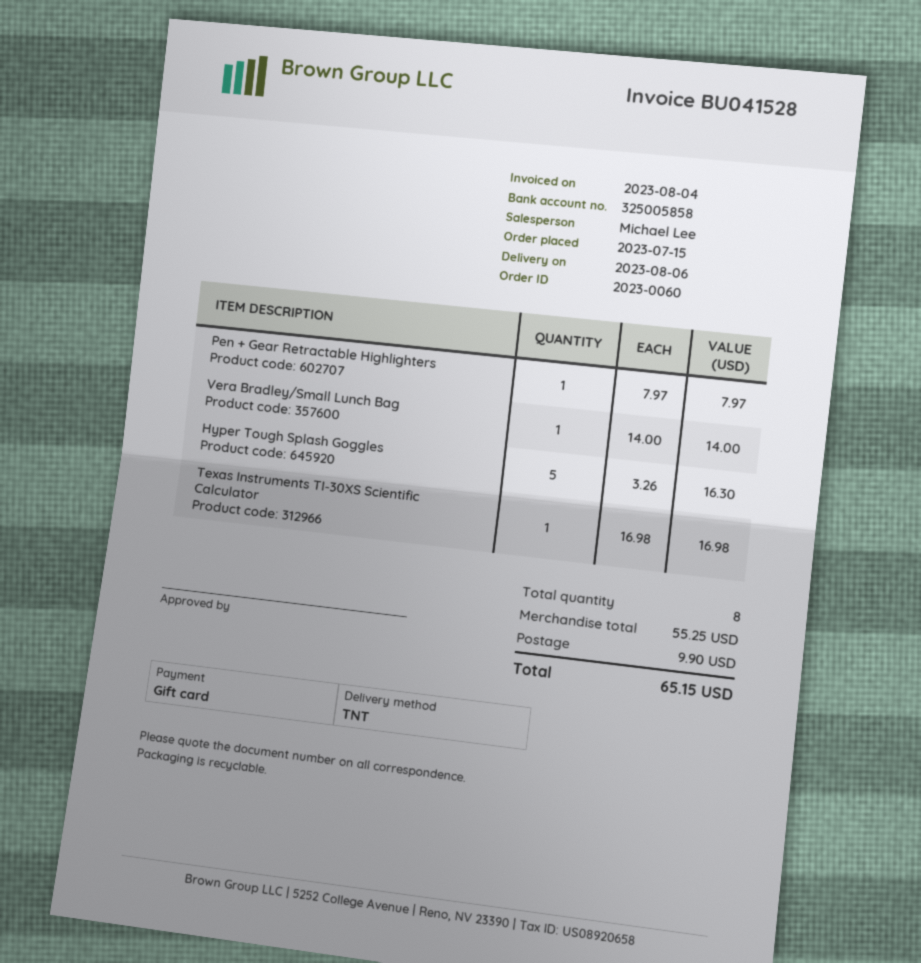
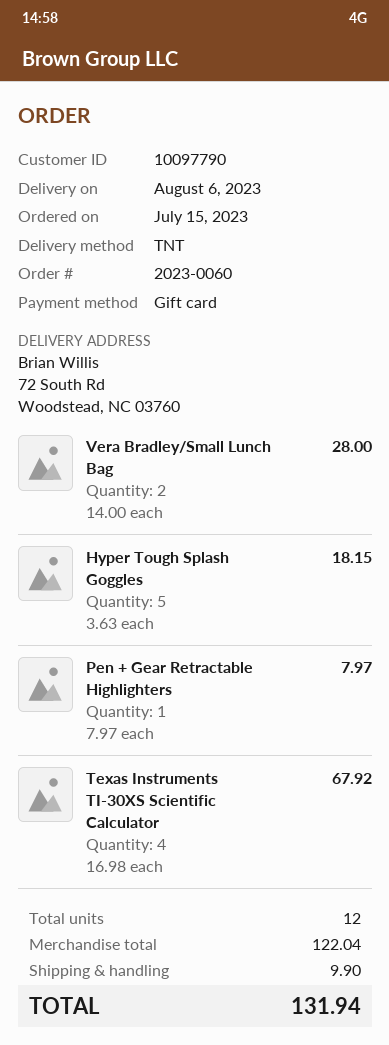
Vera Bradley/Small Lunch Bag: 1 x 14.00 = 14.00 -> 2 x 14.00 = 28.00
Hyper Tough Splash Goggles: 5 x 3.26 = 16.30 -> 5 x 3.63 = 18.15
Texas Instruments TI-30XS Scientific Calculator: 1 x 16.98 = 16.98 -> 4 x 16.98 = 67.92
total quantity: 8 -> 12
subtotal: 55.25 -> 122.04
total: 65.15 -> 131.94

